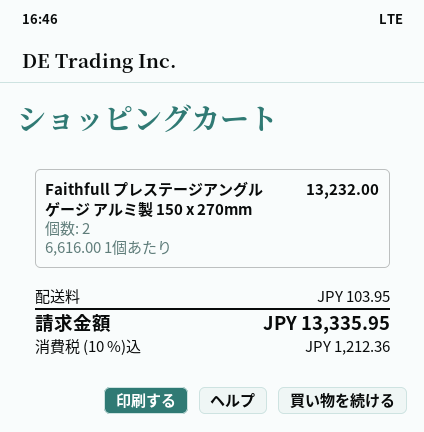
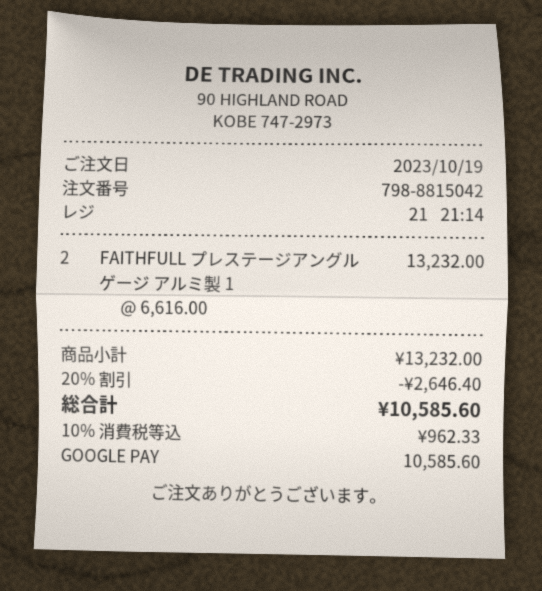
discount: none -> 20% = 2646.40
shipping: 103.95 -> none
tax: 10% = 1212.36 -> 10% = 962.33
total: 13335.95 -> 10585.60

